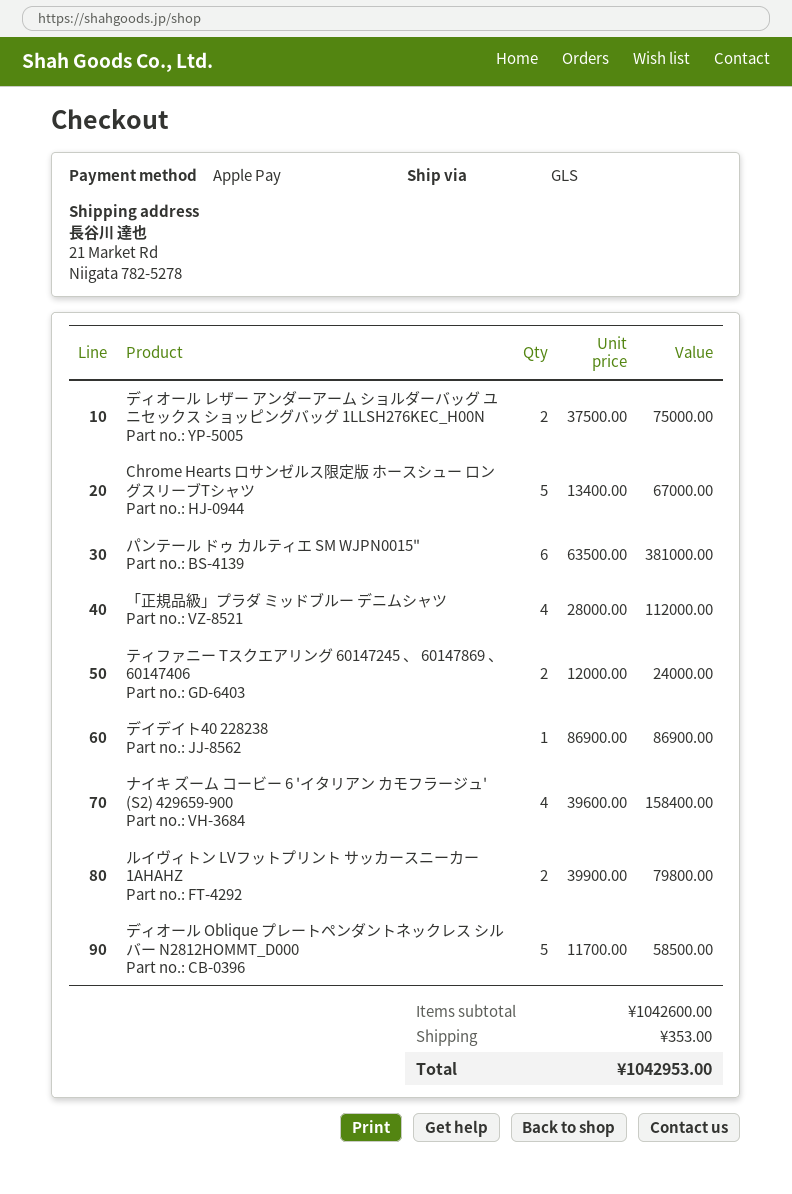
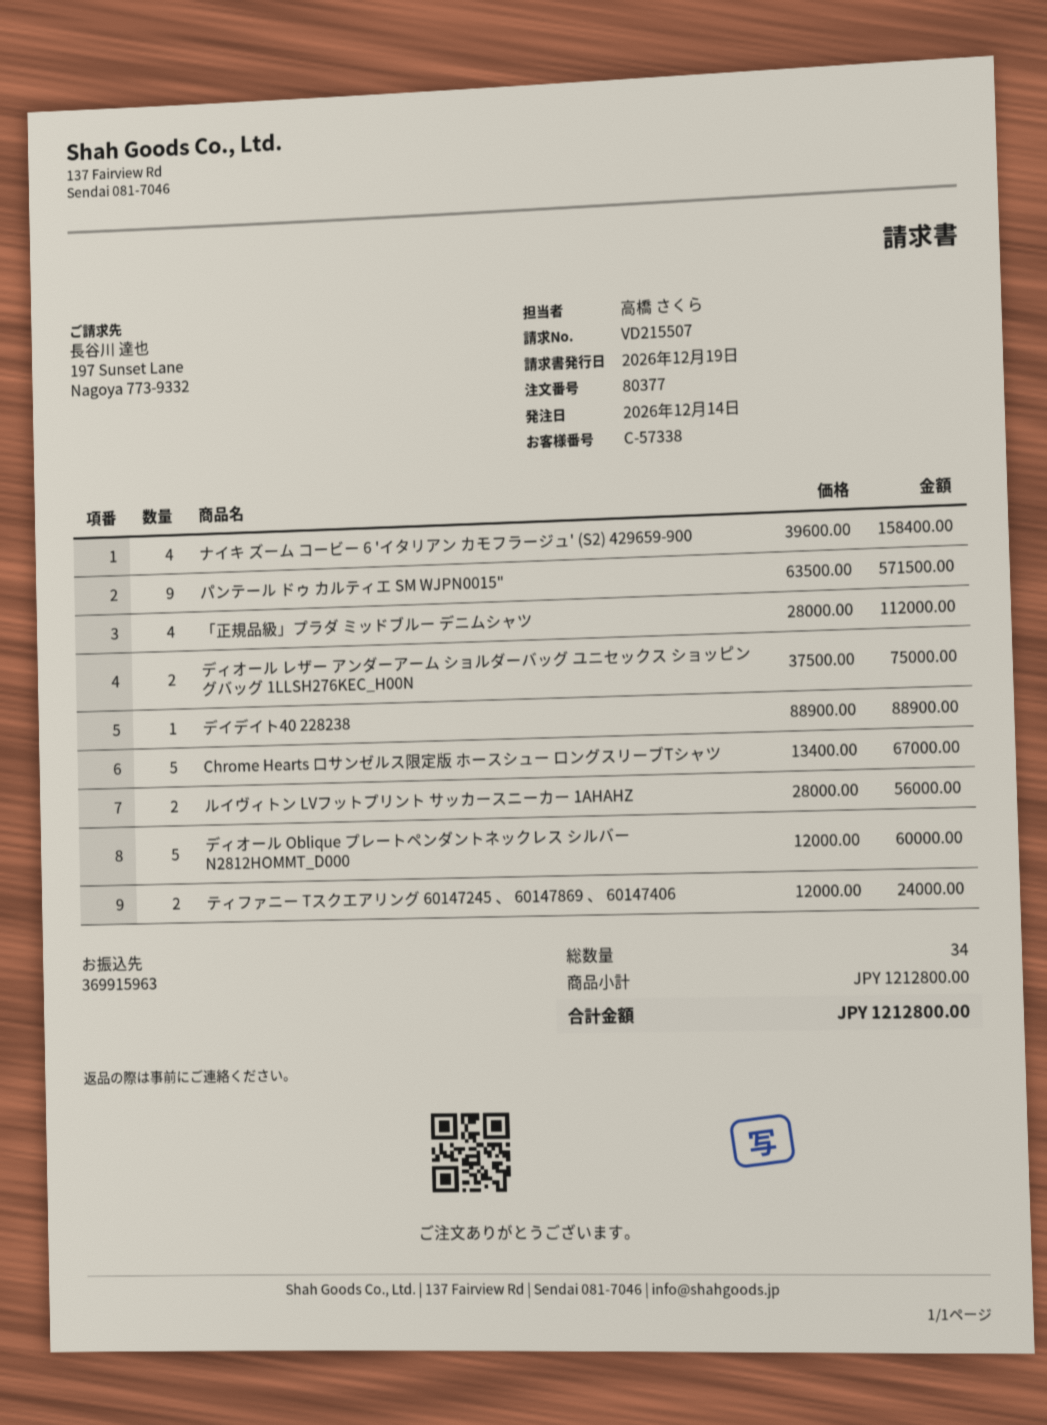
パンテール ドゥ カルティエ SM WJPN0015": 6 x 63500.00 = 381000.00 -> 9 x 63500.00 = 571500.00
デイデイト40 228238: 1 x 86900.00 = 86900.00 -> 1 x 88900.00 = 88900.00
ルイヴィトン LVフットプリント サッカースニーカー 1AHAHZ: 2 x 39900.00 = 79800.00 -> 2 x 28000.00 = 56000.00
ディオール Oblique プレートペンダントネックレス シルバー N2812HOMMT_D000: 5 x 11700.00 = 58500.00 -> 5 x 12000.00 = 60000.00
subtotal: 1042600.00 -> 1212800.00
shipping: 353.00 -> none
total: 1042953.00 -> 1212800.00

